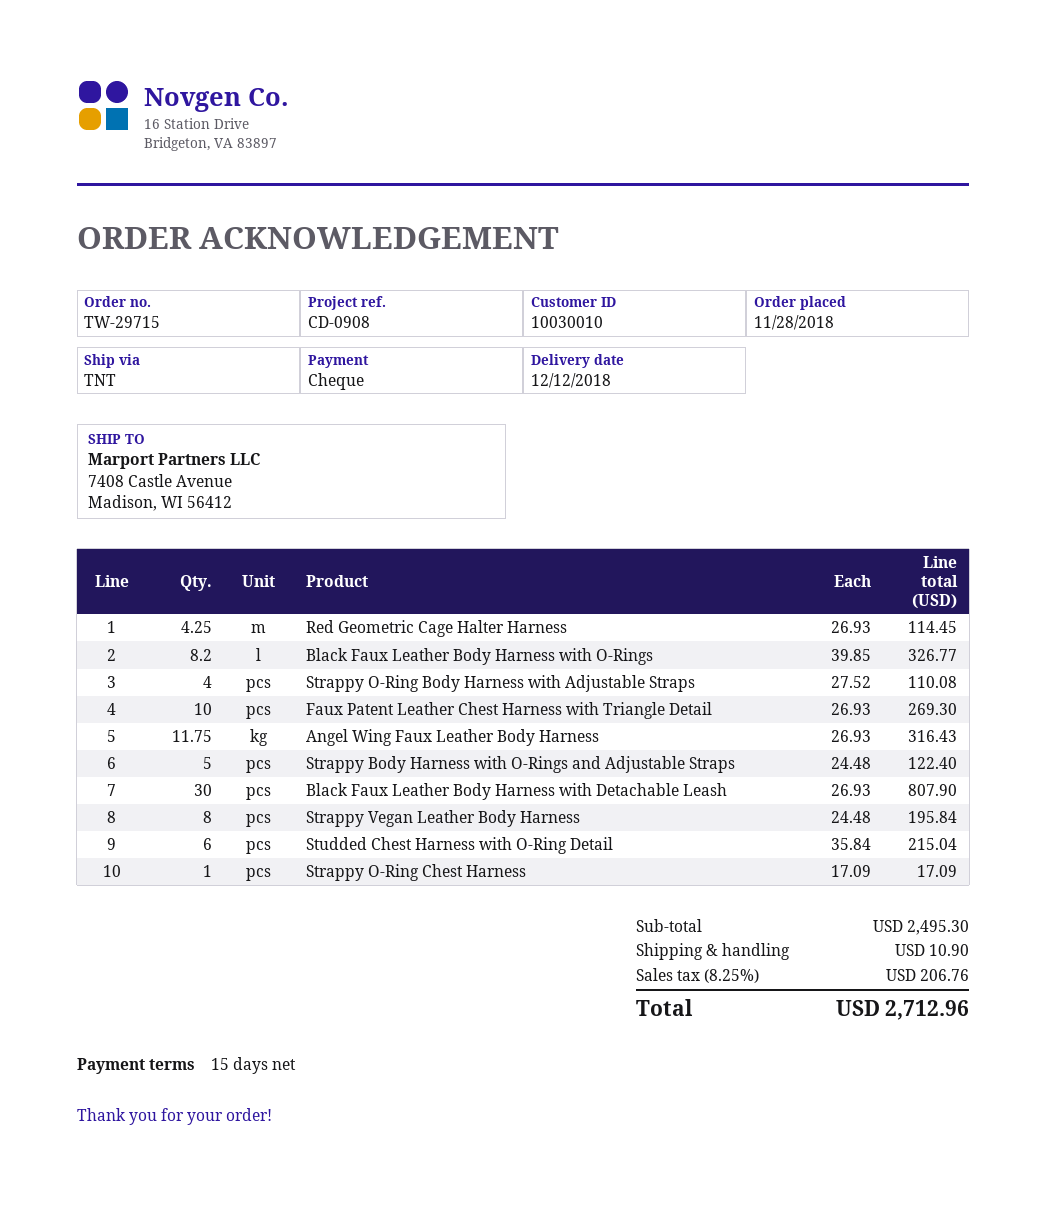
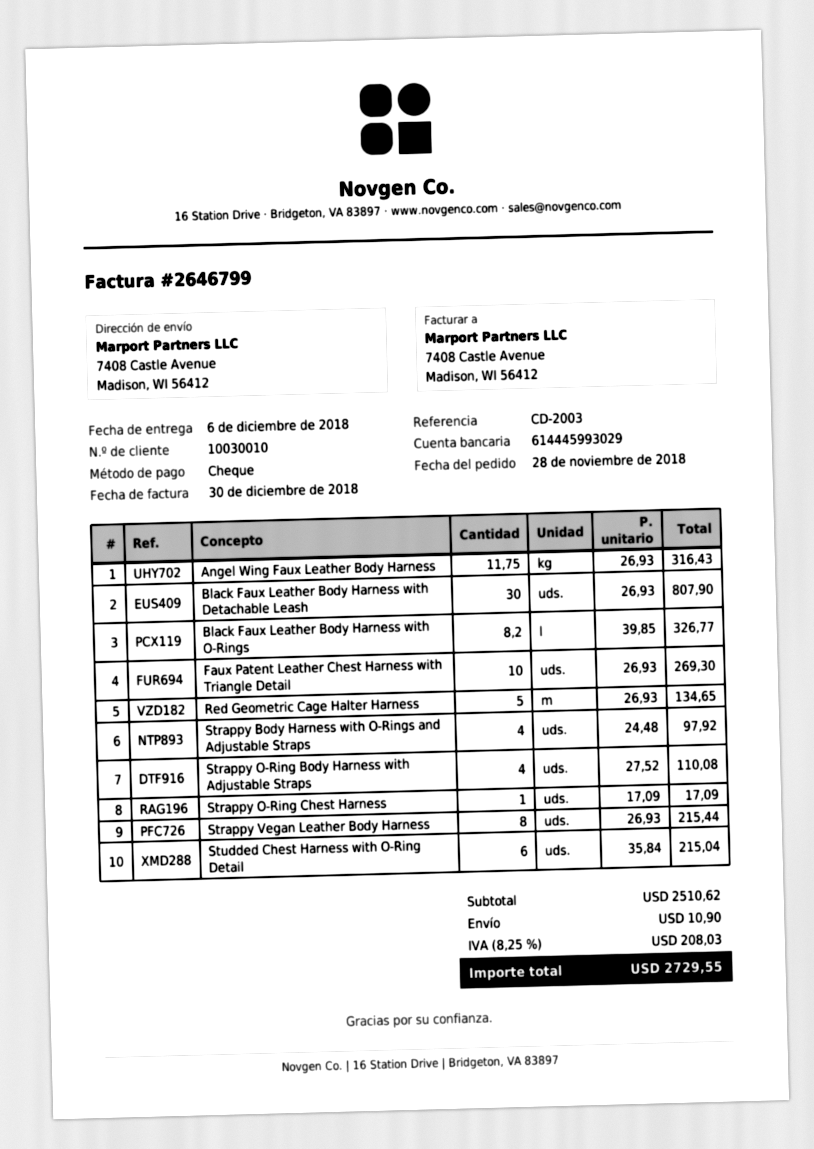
delivery date: 2018-12-12 -> 2018-12-06
reference: CD-0908 -> CD-2003
Red Geometric Cage Halter Harness: 4.25 x 26.93 = 114.45 -> 5 x 26.93 = 134.65
Strappy Body Harness with O-Rings and Adjustable Straps: 5 x 24.48 = 122.40 -> 4 x 24.48 = 97.92
Strappy Vegan Leather Body Harness: 8 x 24.48 = 195.84 -> 8 x 26.93 = 215.44
subtotal: 2495.30 -> 2510.62
tax: 8.25% = 206.76 -> 8.25% = 208.03
total: 2712.96 -> 2729.55

